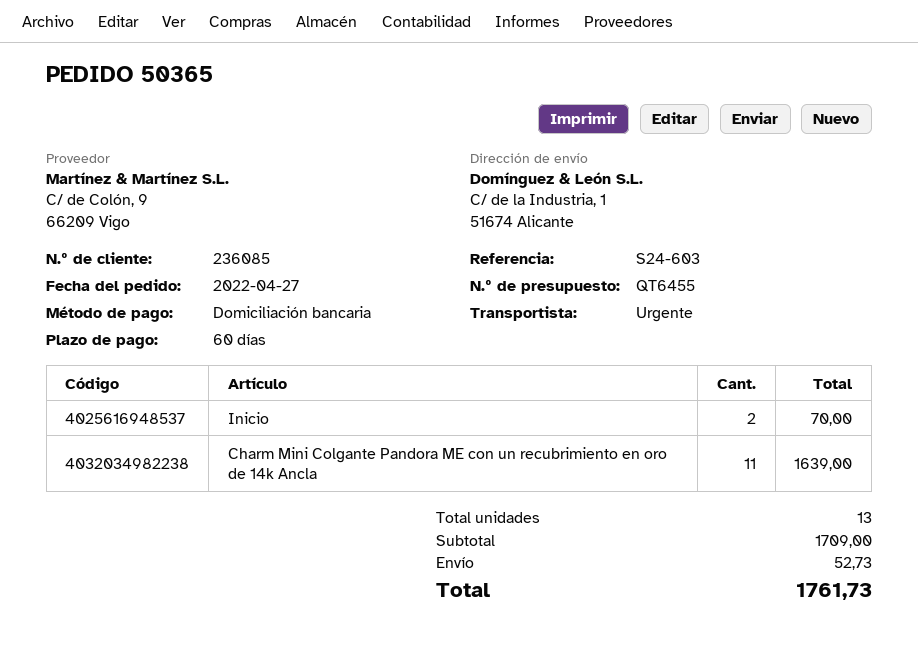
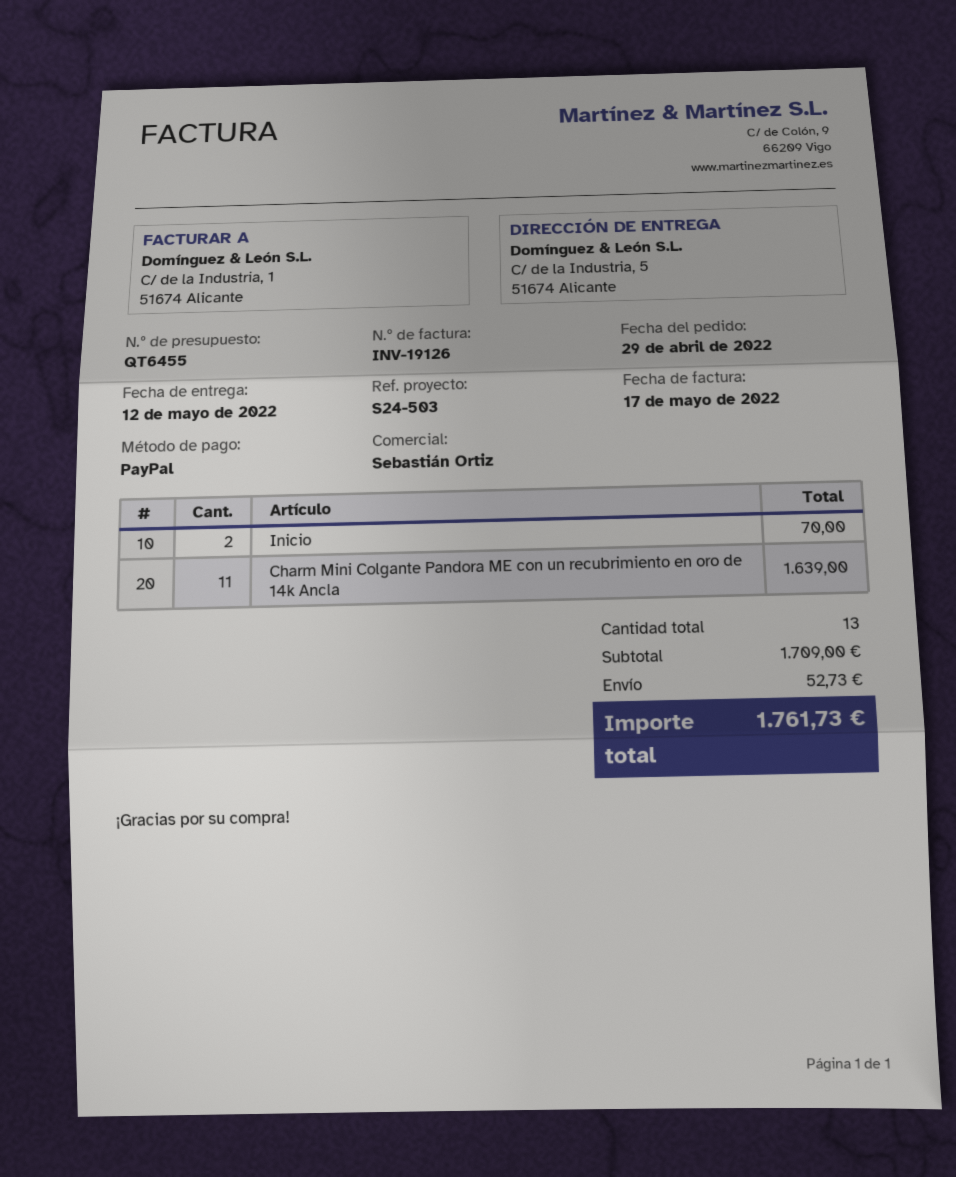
order date: 2022-04-27 -> 2022-04-29
reference: S24-603 -> S24-503
payment method: direct debit -> PayPal
ship to: C/ de la Industria, 1, 51674 Alicante -> C/ de la Industria, 5, 51674 Alicante

